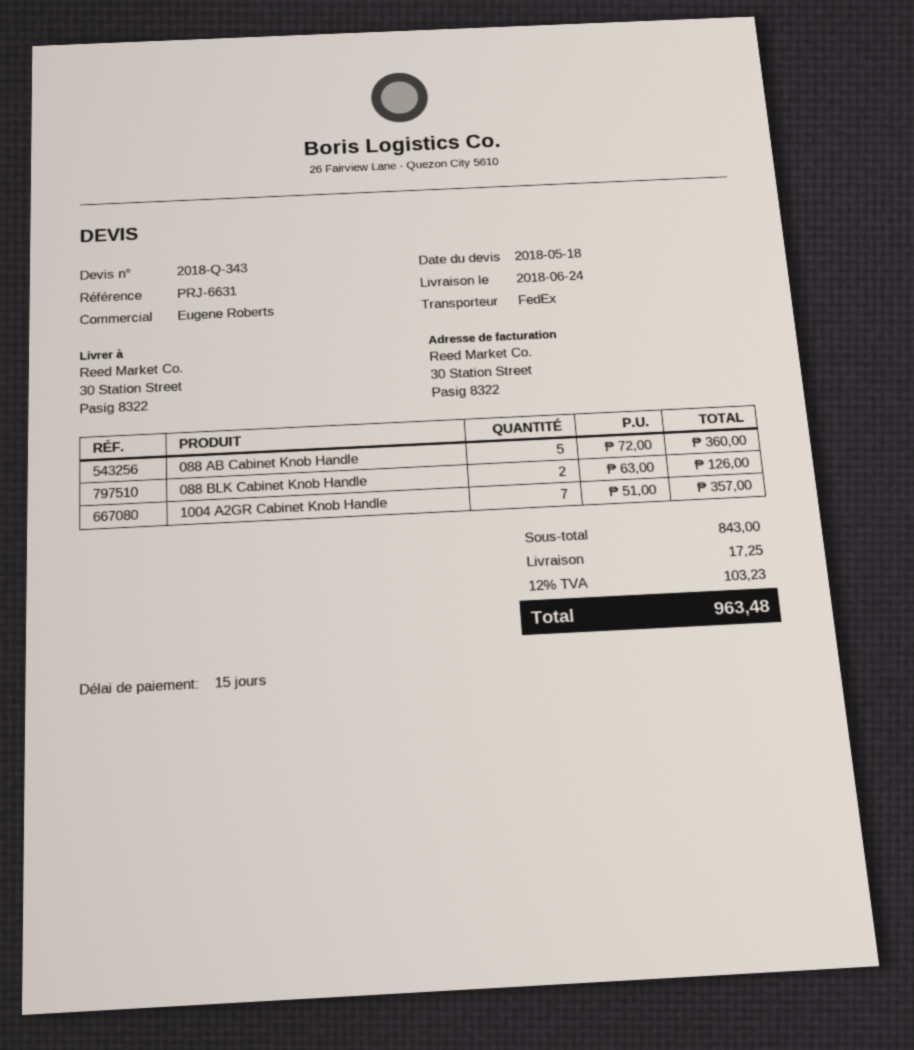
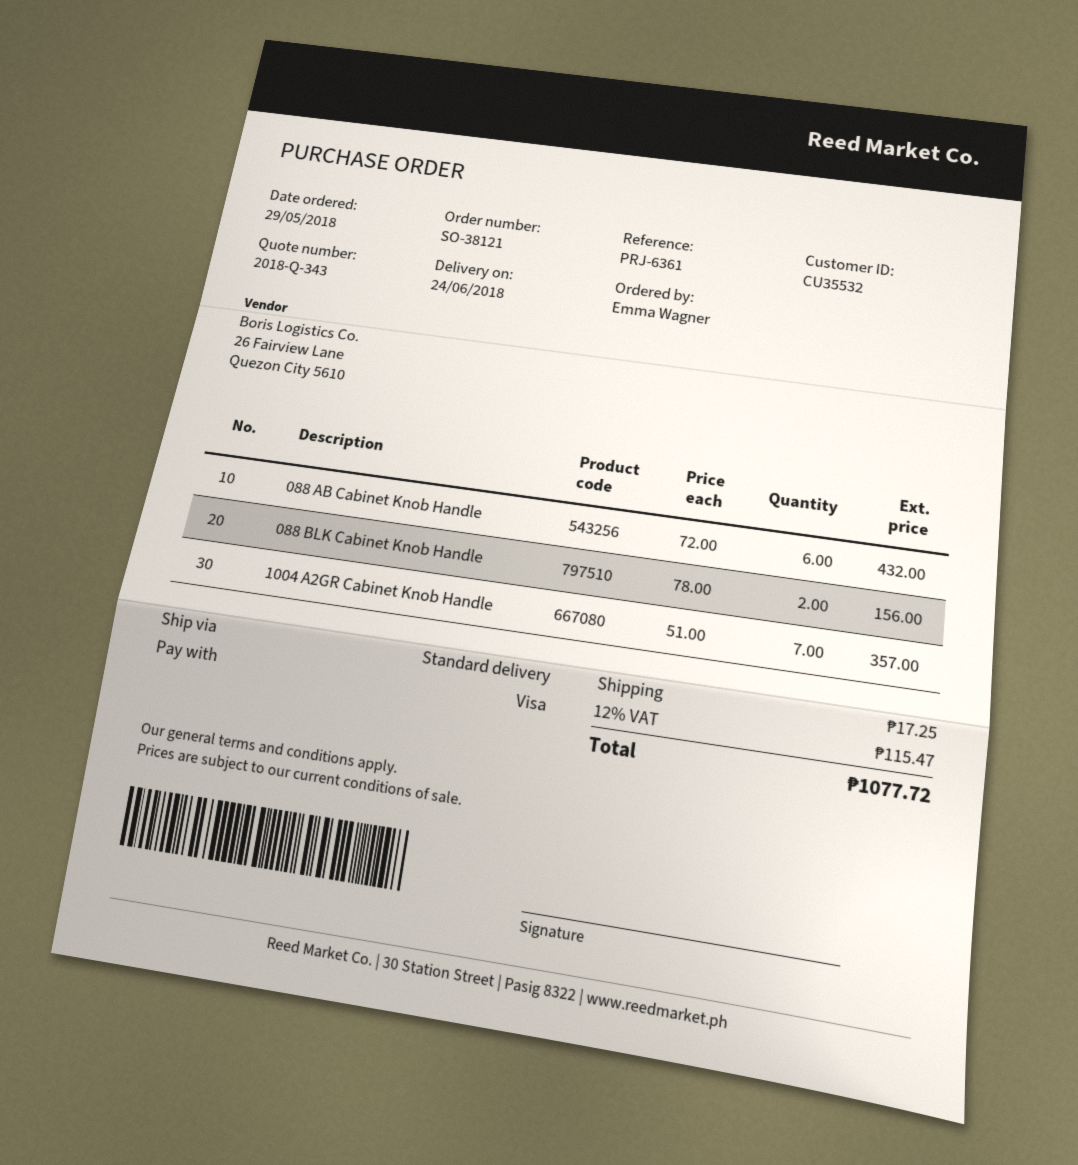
reference: PRJ-6631 -> PRJ-6361
shipping method: FedEx -> standard
088 AB Cabinet Knob Handle: 5 x 72.00 = 360.00 -> 6 x 72.00 = 432.00
088 BLK Cabinet Knob Handle: 2 x 63.00 = 126.00 -> 2 x 78.00 = 156.00
tax: 12% = 103.23 -> 12% = 115.47
total: 963.48 -> 1077.72

